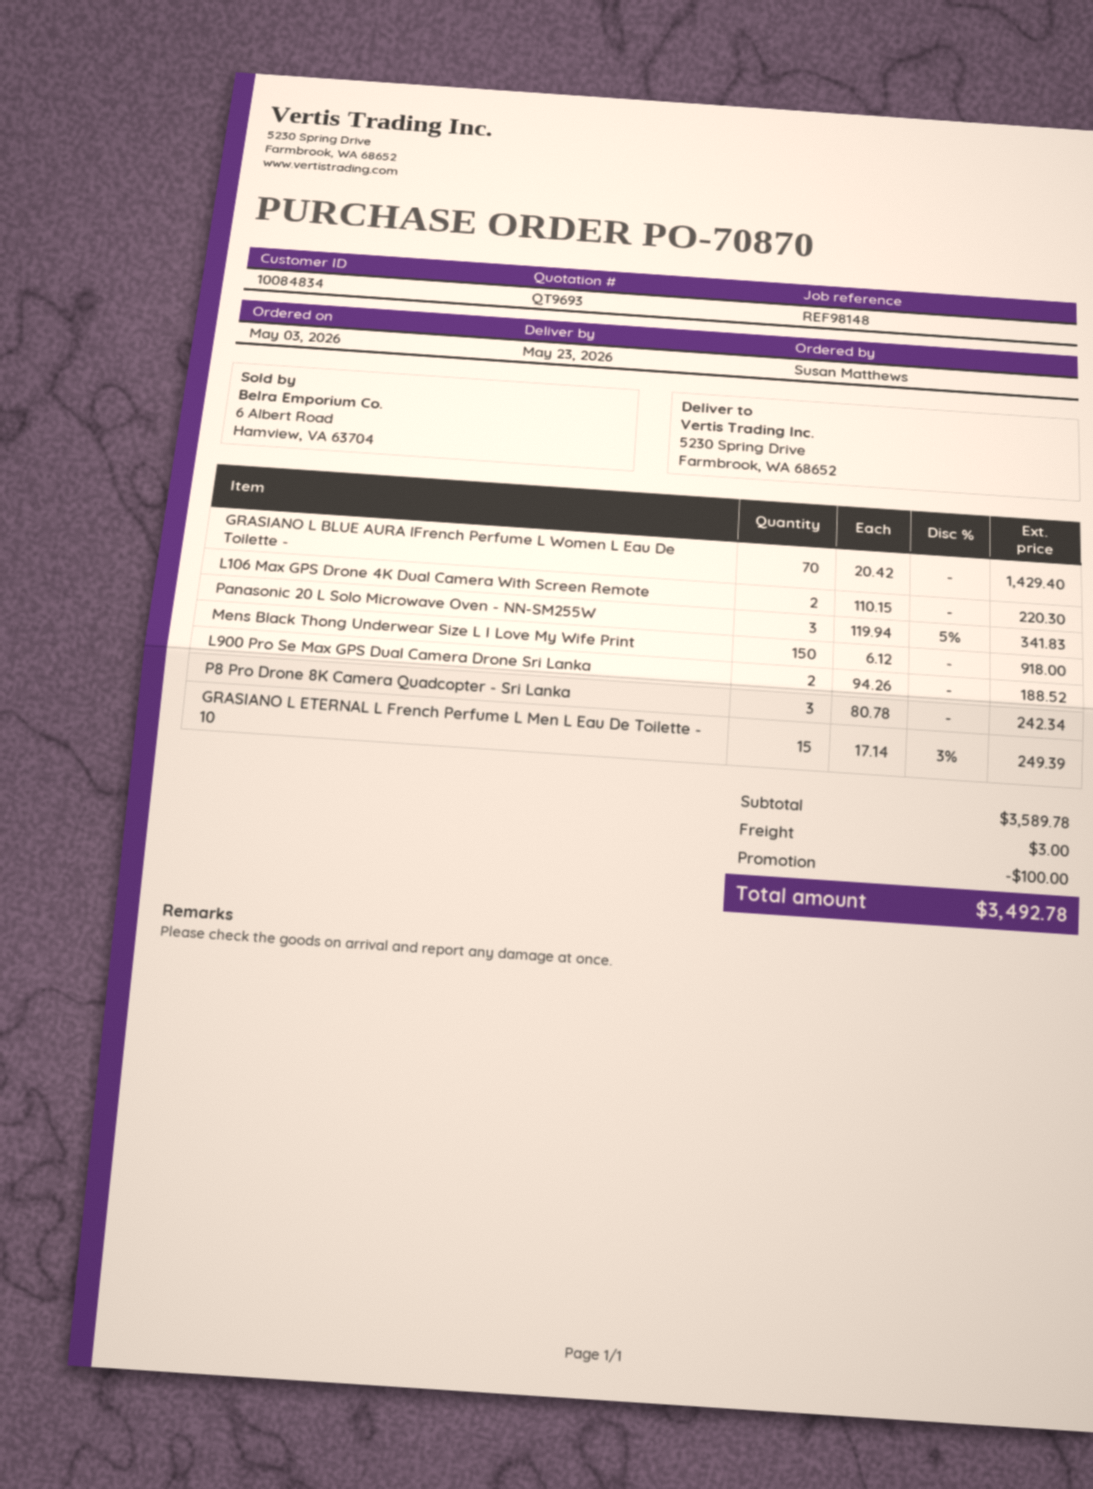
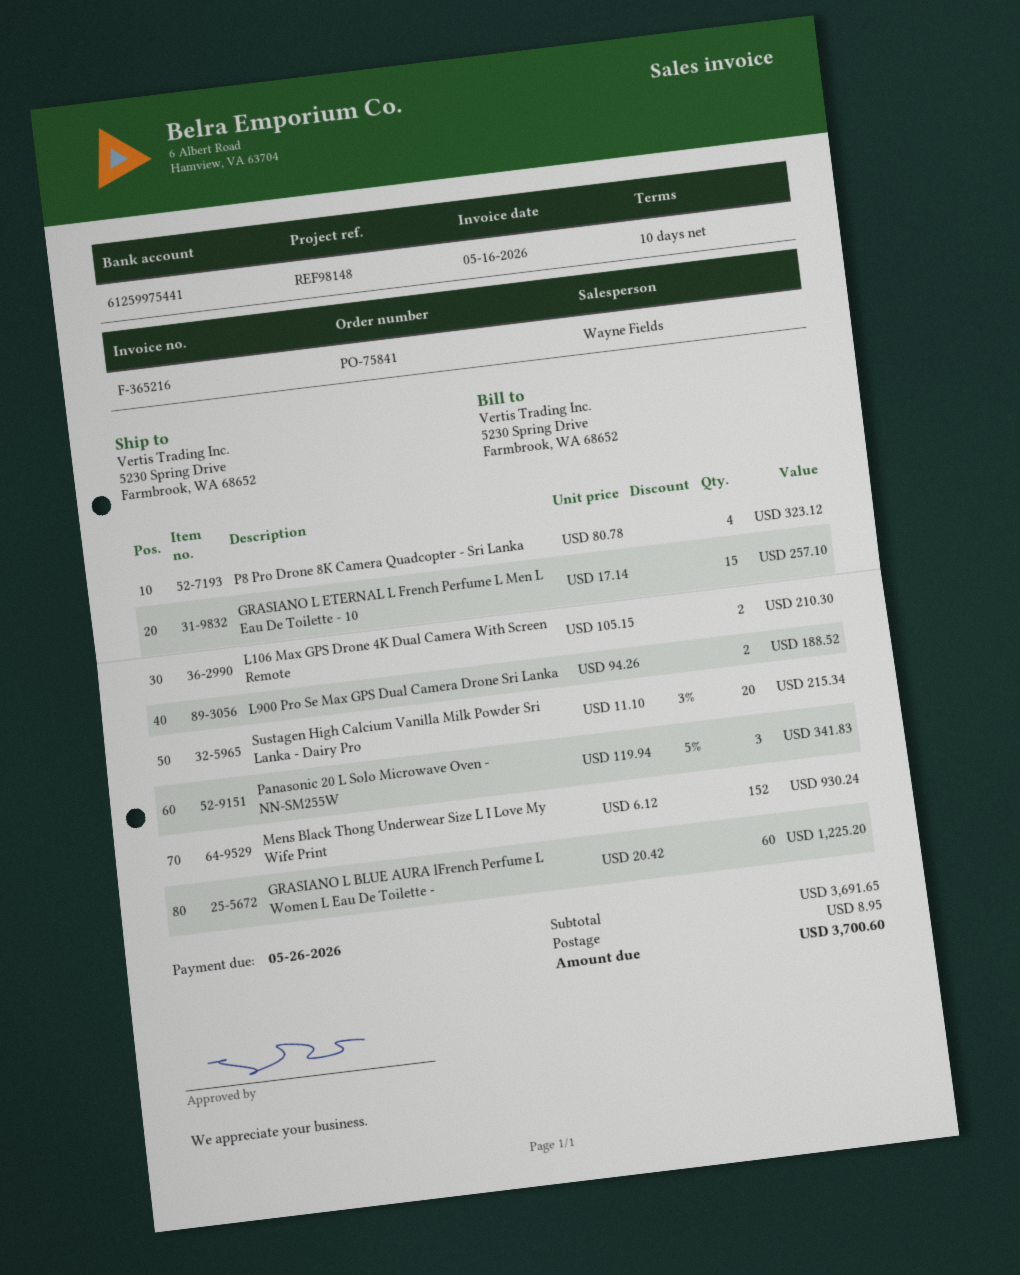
order number: PO-70870 -> PO-75841
GRASIANO L BLUE AURA lFrench Perfume L Women L Eau De Toilette -: 70 x 20.42 = 1429.40 -> 60 x 20.42 = 1225.20
L106 Max GPS Drone 4K Dual Camera With Screen Remote: 2 x 110.15 = 220.30 -> 2 x 105.15 = 210.30
Mens Black Thong Underwear Size L I Love My Wife Print: 150 x 6.12 = 918.00 -> 152 x 6.12 = 930.24
P8 Pro Drone 8K Camera Quadcopter - Sri Lanka: 3 x 80.78 = 242.34 -> 4 x 80.78 = 323.12
GRASIANO L ETERNAL L French Perfume L Men L Eau De Toilette - 10: 15 x 17.14 - 3% = 249.39 -> 15 x 17.14 = 257.10
Sustagen High Calcium Vanilla Milk Powder Sri Lanka - Dairy Pro: none -> 20 x 11.10 - 3% = 215.34
subtotal: 3589.78 -> 3691.65
discount: 100.00 -> none
shipping: 3.00 -> 8.95
total: 3492.78 -> 3700.60

